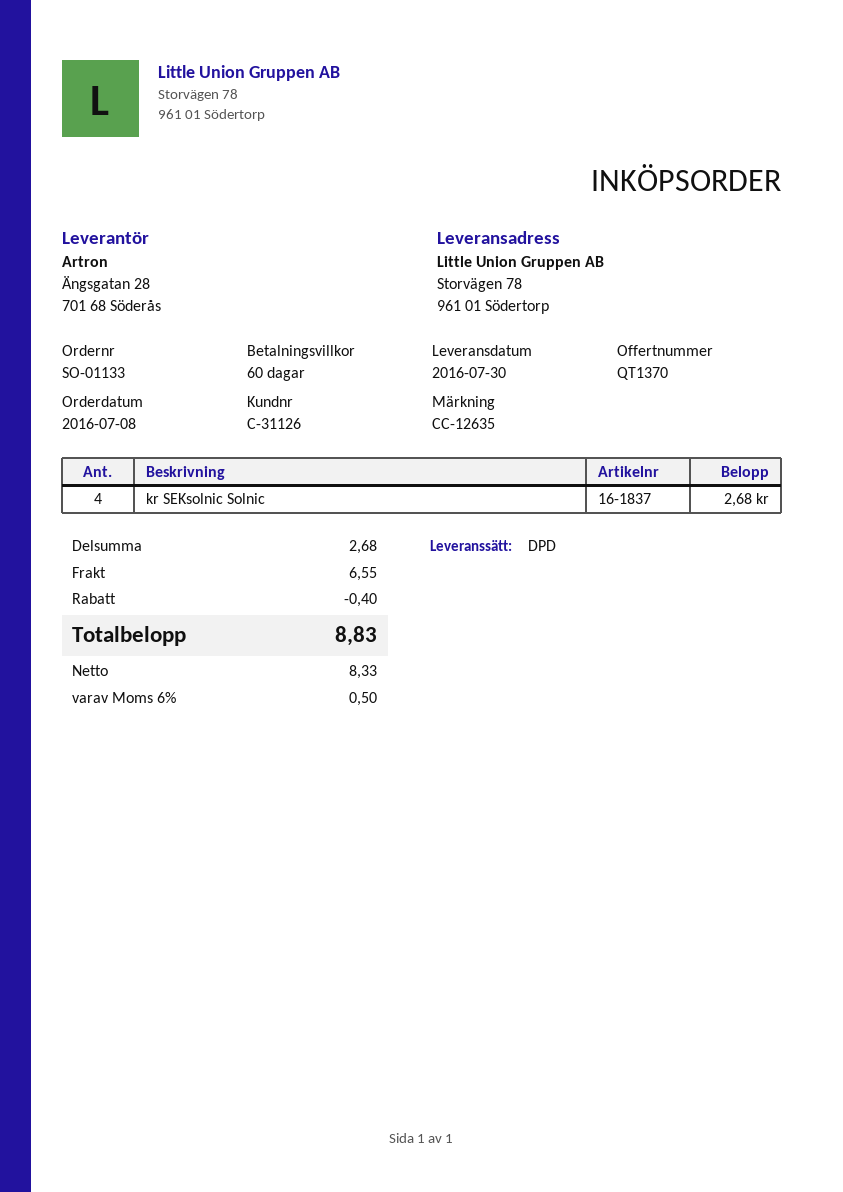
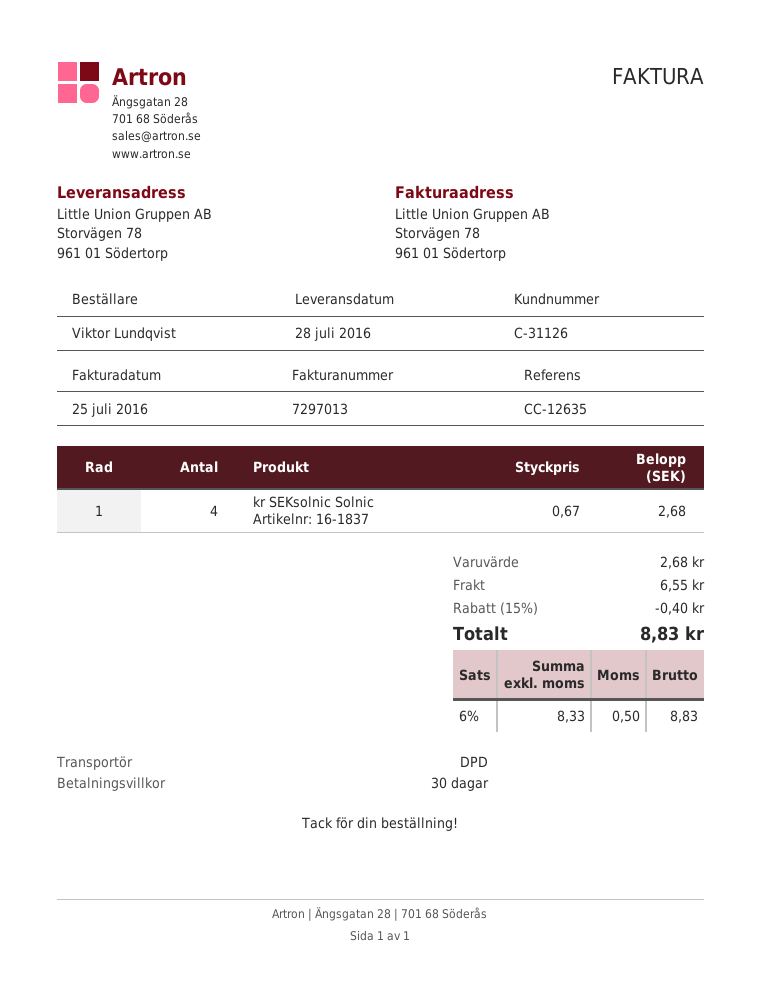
delivery date: 2016-07-30 -> 2016-07-28
payment terms: 60 days -> 30 days

